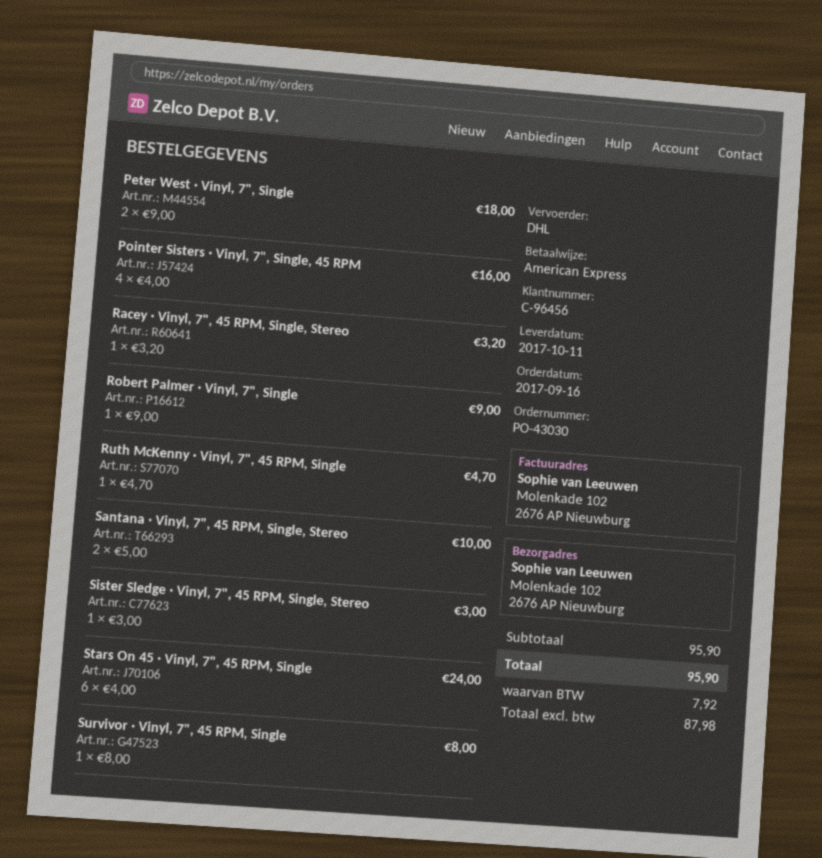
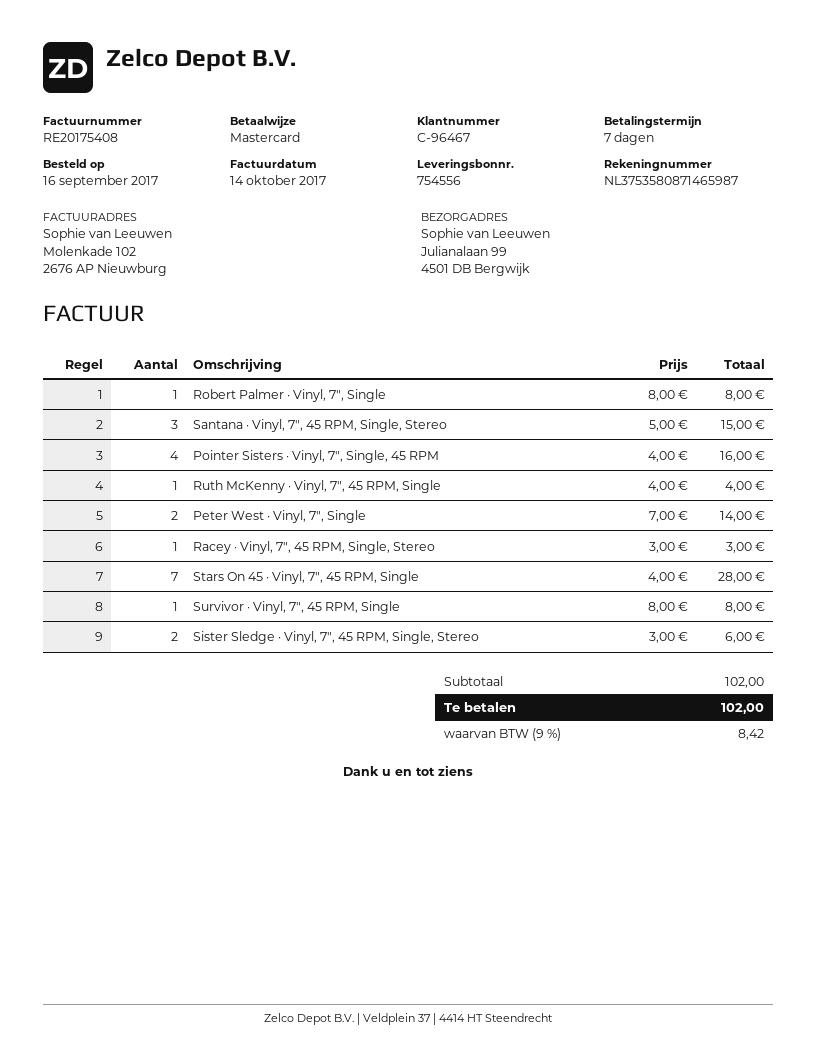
customer number: C-96456 -> C-96467
payment method: American Express -> Mastercard
ship to: Molenkade 102, 2676 AP Nieuwburg -> Julianalaan 99, 4501 DB Bergwijk
Peter West · Vinyl, 7", Single: 2 x 9.00 = 18.00 -> 2 x 7.00 = 14.00
Racey · Vinyl, 7", 45 RPM, Single, Stereo: 1 x 3.20 = 3.20 -> 1 x 3.00 = 3.00
Robert Palmer · Vinyl, 7", Single: 1 x 9.00 = 9.00 -> 1 x 8.00 = 8.00
Ruth McKenny · Vinyl, 7", 45 RPM, Single: 1 x 4.70 = 4.70 -> 1 x 4.00 = 4.00
Santana · Vinyl, 7", 45 RPM, Single, Stereo: 2 x 5.00 = 10.00 -> 3 x 5.00 = 15.00
Sister Sledge · Vinyl, 7", 45 RPM, Single, Stereo: 1 x 3.00 = 3.00 -> 2 x 3.00 = 6.00
Stars On 45 · Vinyl, 7", 45 RPM, Single: 6 x 4.00 = 24.00 -> 7 x 4.00 = 28.00
subtotal: 95.90 -> 102.00
tax: 7.92 -> 8.42
total: 95.90 -> 102.00

